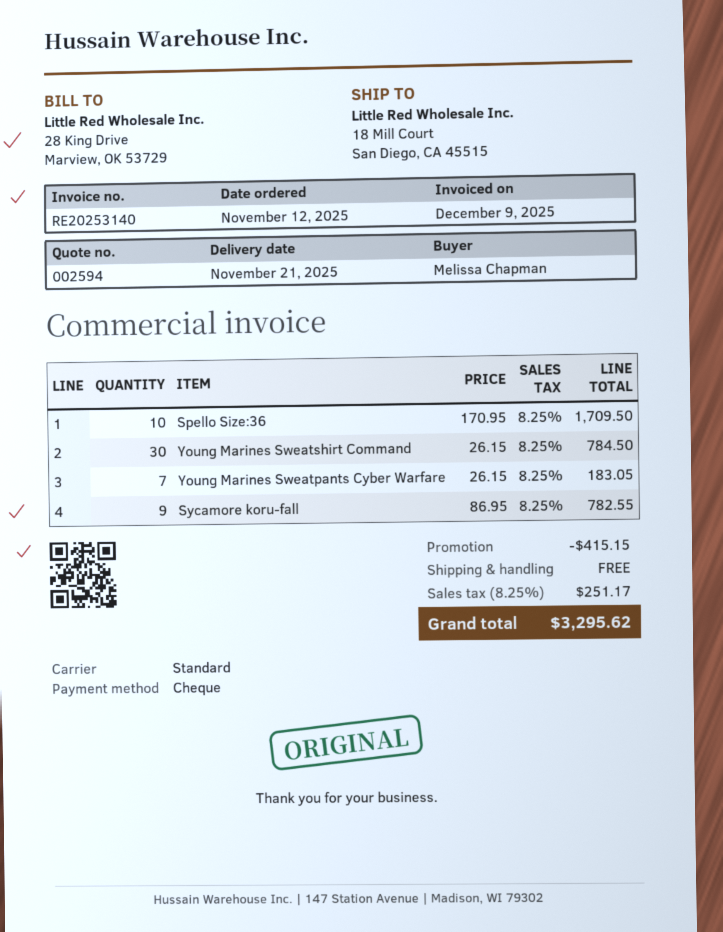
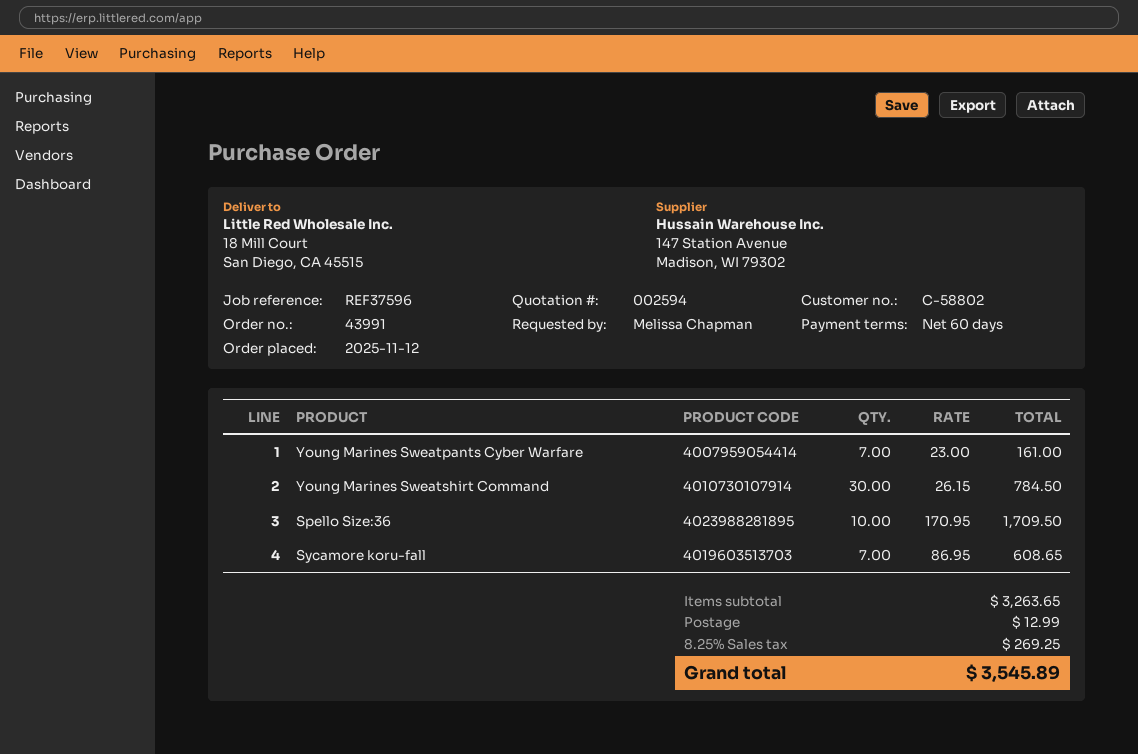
Young Marines Sweatpants Cyber Warfare: 7 x 26.15 = 183.05 -> 7 x 23.00 = 161.00
Sycamore koru-fall: 9 x 86.95 = 782.55 -> 7 x 86.95 = 608.65
discount: 415.15 -> none
shipping: 0.00 -> 12.99
tax: 8.25% = 251.17 -> 8.25% = 269.25
total: 3295.62 -> 3545.89

